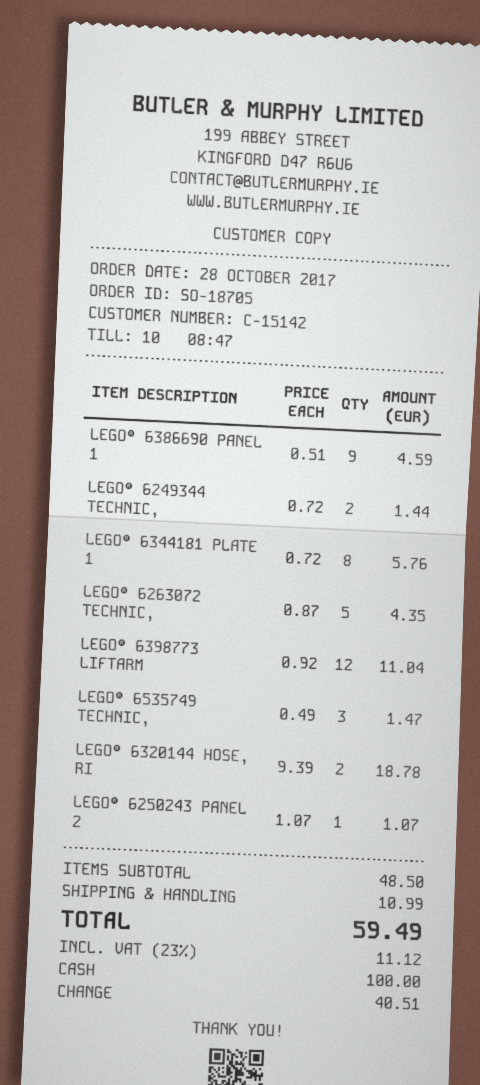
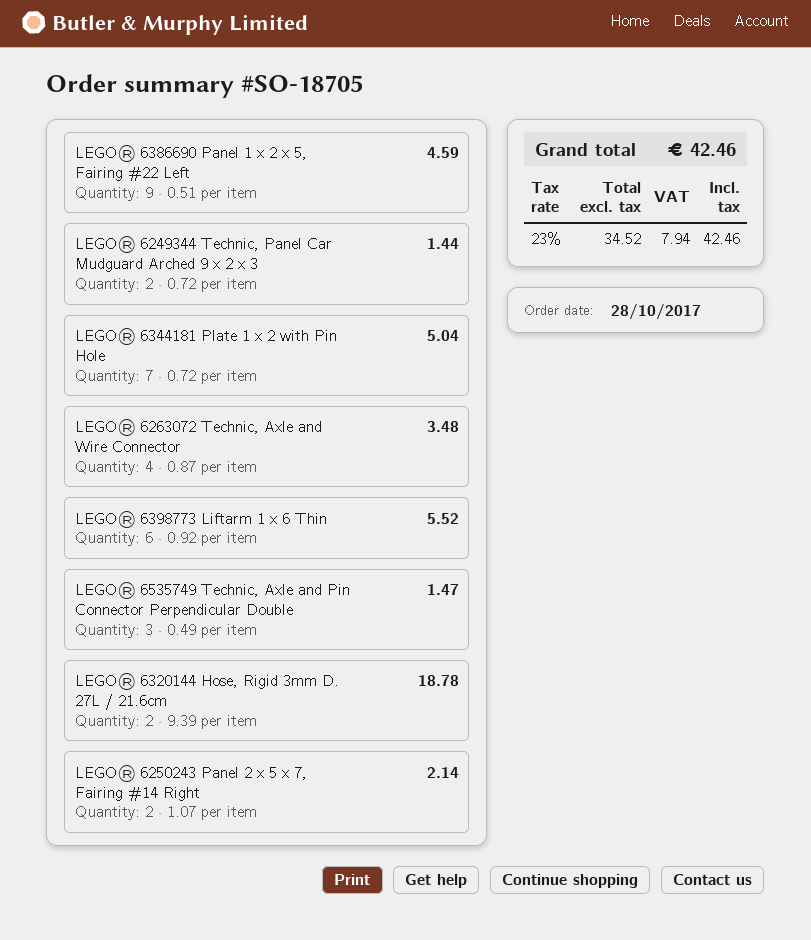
LEGO® 6344181 PLATE 1: 8 x 0.72 = 5.76 -> 7 x 0.72 = 5.04
LEGO® 6263072 TECHNIC,: 5 x 0.87 = 4.35 -> 4 x 0.87 = 3.48
LEGO® 6398773 LIFTARM: 12 x 0.92 = 11.04 -> 6 x 0.92 = 5.52
LEGO® 6250243 PANEL 2: 1 x 1.07 = 1.07 -> 2 x 1.07 = 2.14
shipping: 10.99 -> none
tax: 23% = 11.12 -> 23% = 7.94
total: 59.49 -> 42.46

